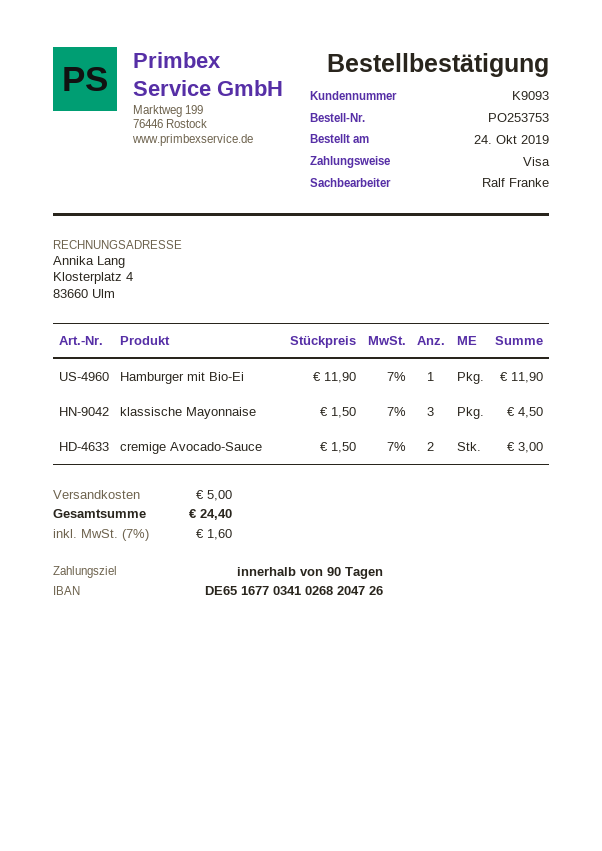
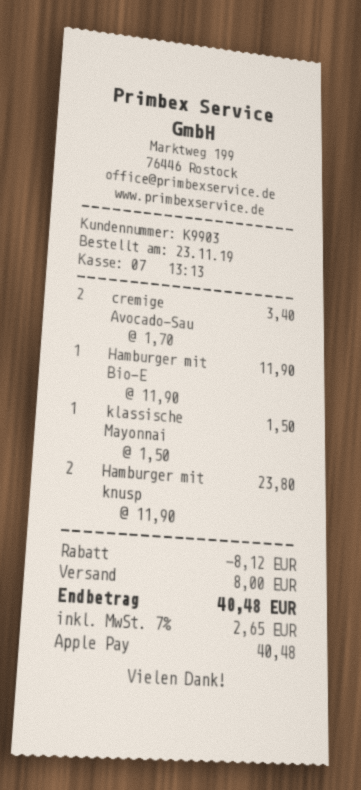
order date: 2019-10-24 -> 2019-11-23
customer number: K9093 -> K9903
payment method: Visa -> Apple Pay
klassische Mayonnaise: 3 x 1.50 = 4.50 -> 1 x 1.50 = 1.50
cremige Avocado-Sauce: 2 x 1.50 = 3.00 -> 2 x 1.70 = 3.40
Hamburger mit knusp: none -> 2 x 11.90 = 23.80
discount: none -> 8.12
shipping: 5.00 -> 8.00
tax: 7% = 1.60 -> 7% = 2.65
total: 24.40 -> 40.48

